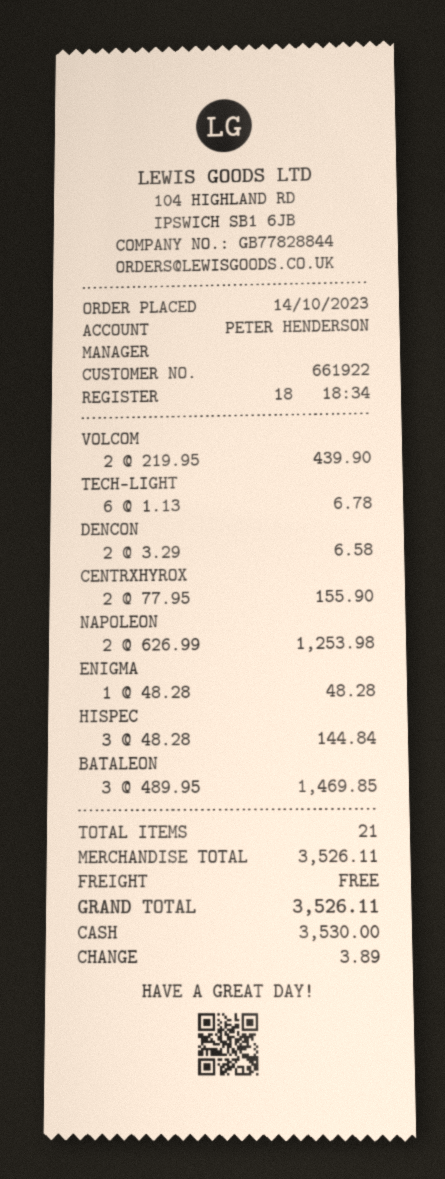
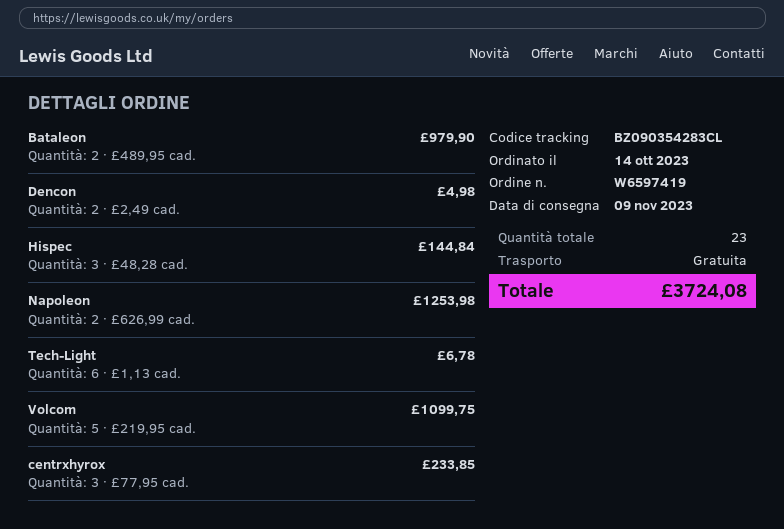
VOLCOM: 2 x 219.95 = 439.90 -> 5 x 219.95 = 1099.75
DENCON: 2 x 3.29 = 6.58 -> 2 x 2.49 = 4.98
CENTRXHYROX: 2 x 77.95 = 155.90 -> 3 x 77.95 = 233.85
ENIGMA: 1 x 48.28 = 48.28 -> none
BATALEON: 3 x 489.95 = 1469.85 -> 2 x 489.95 = 979.90
total quantity: 21 -> 23
total: 3526.11 -> 3724.08

